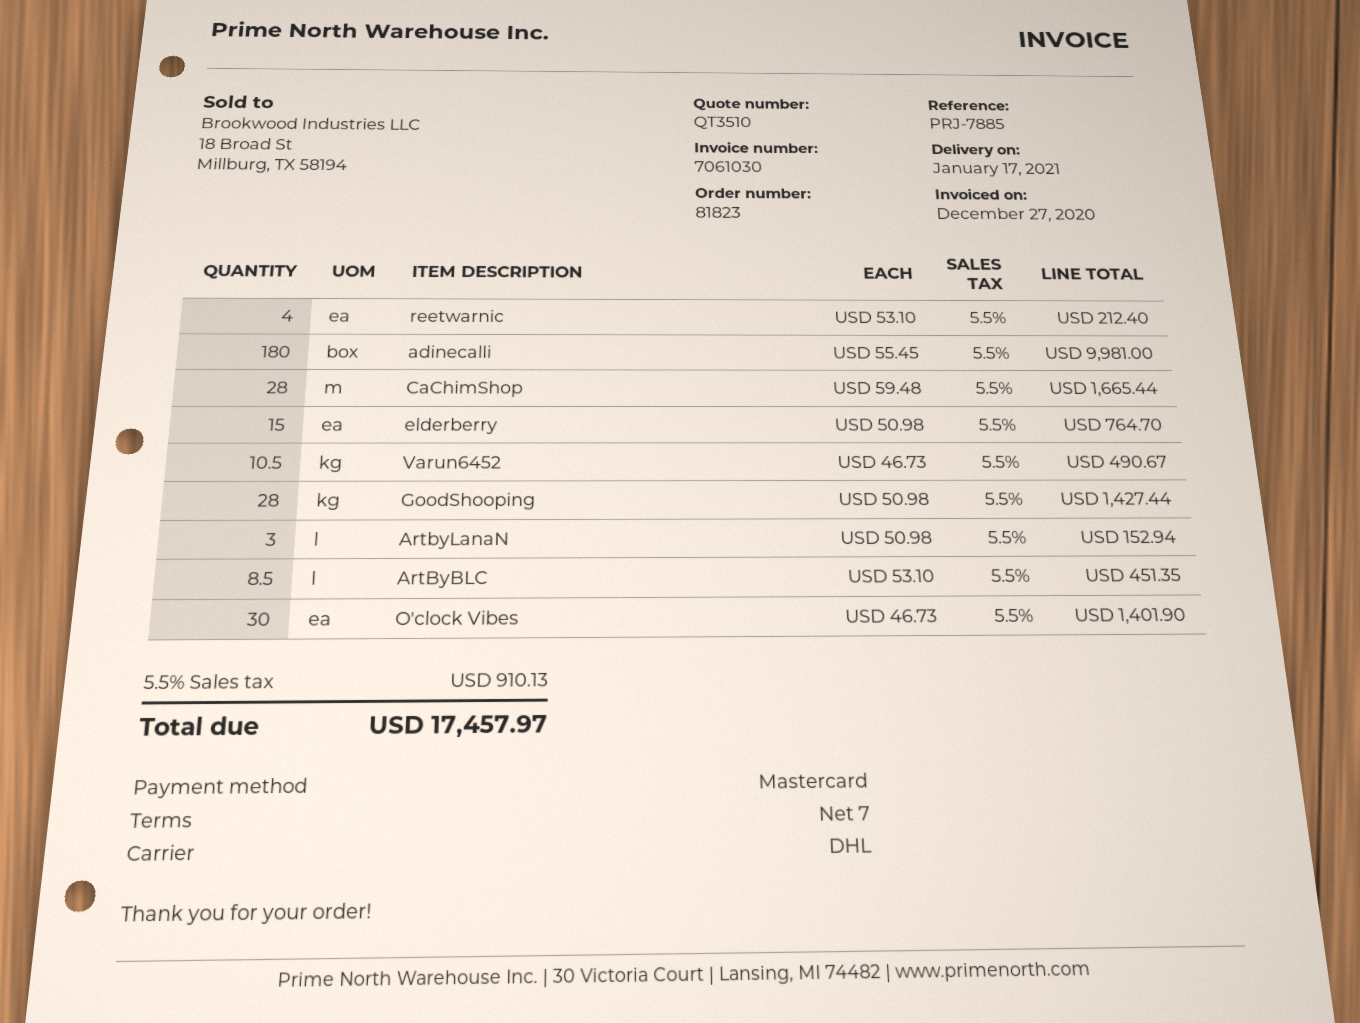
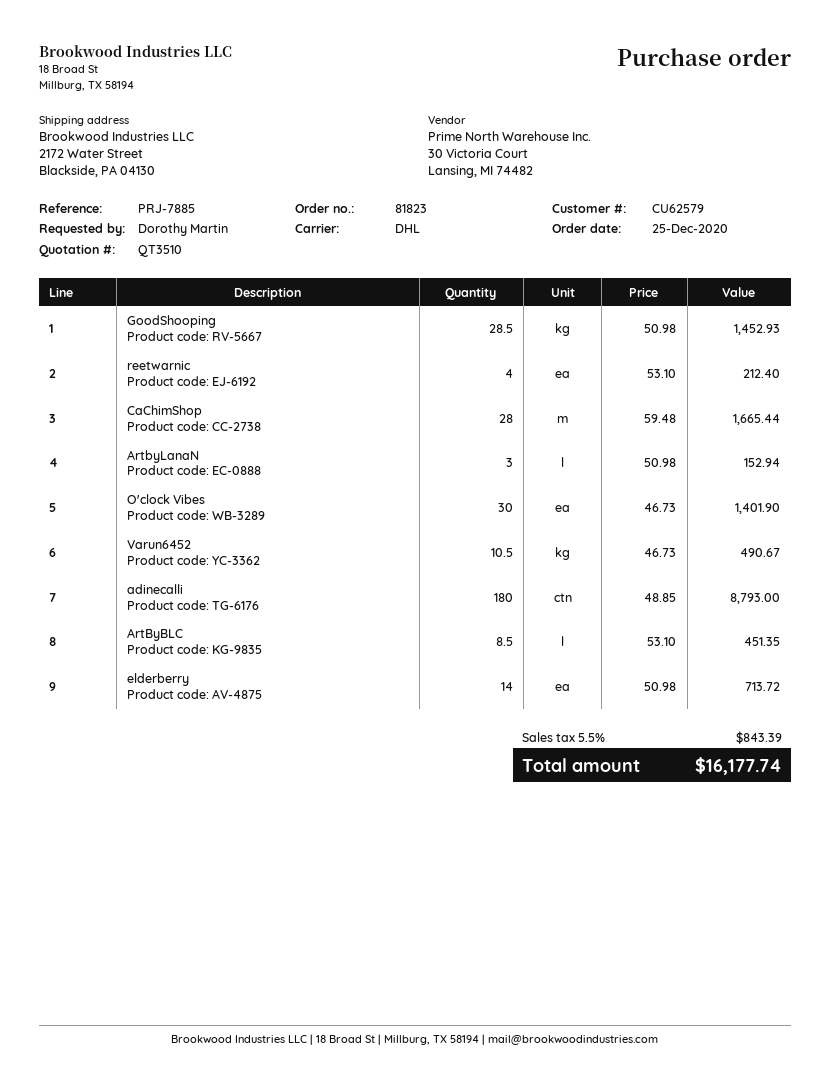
adinecalli: 180 x 55.45 = 9981.00 -> 180 x 48.85 = 8793.00
elderberry: 15 x 50.98 = 764.70 -> 14 x 50.98 = 713.72
GoodShooping: 28 x 50.98 = 1427.44 -> 28.5 x 50.98 = 1452.93
tax: 5.5% = 910.13 -> 5.5% = 843.39
total: 17457.97 -> 16177.74

